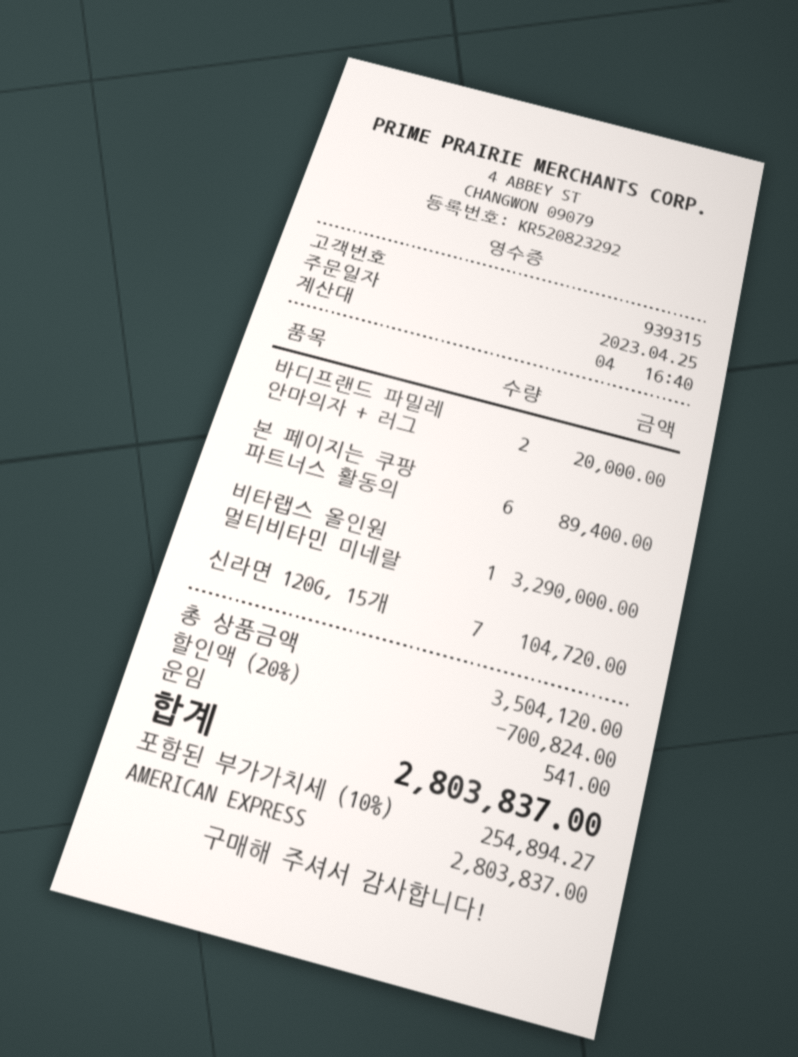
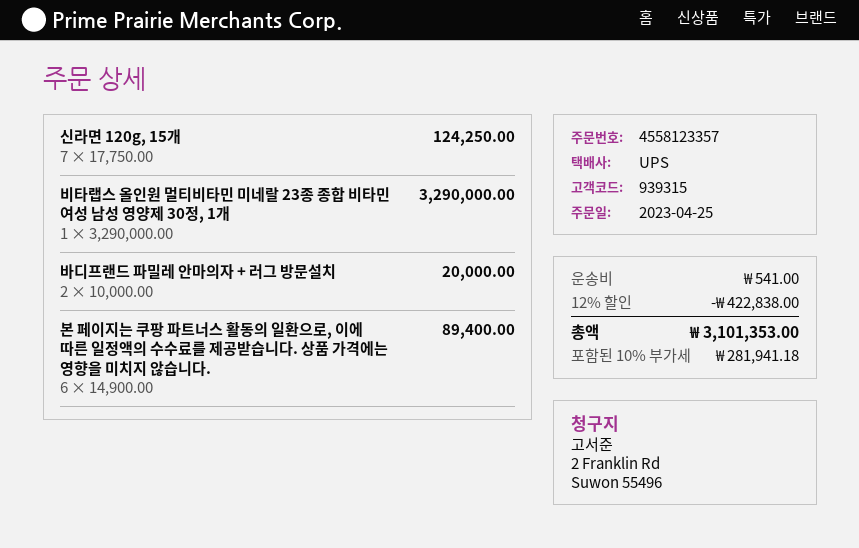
신라면 120G, 15개: 7 for 104720.00 -> 7 for 124250.00
discount: 20% = 700824.00 -> 12% = 422838.00
tax: 10% = 254894.27 -> 10% = 281941.18
total: 2803837.00 -> 3101353.00

